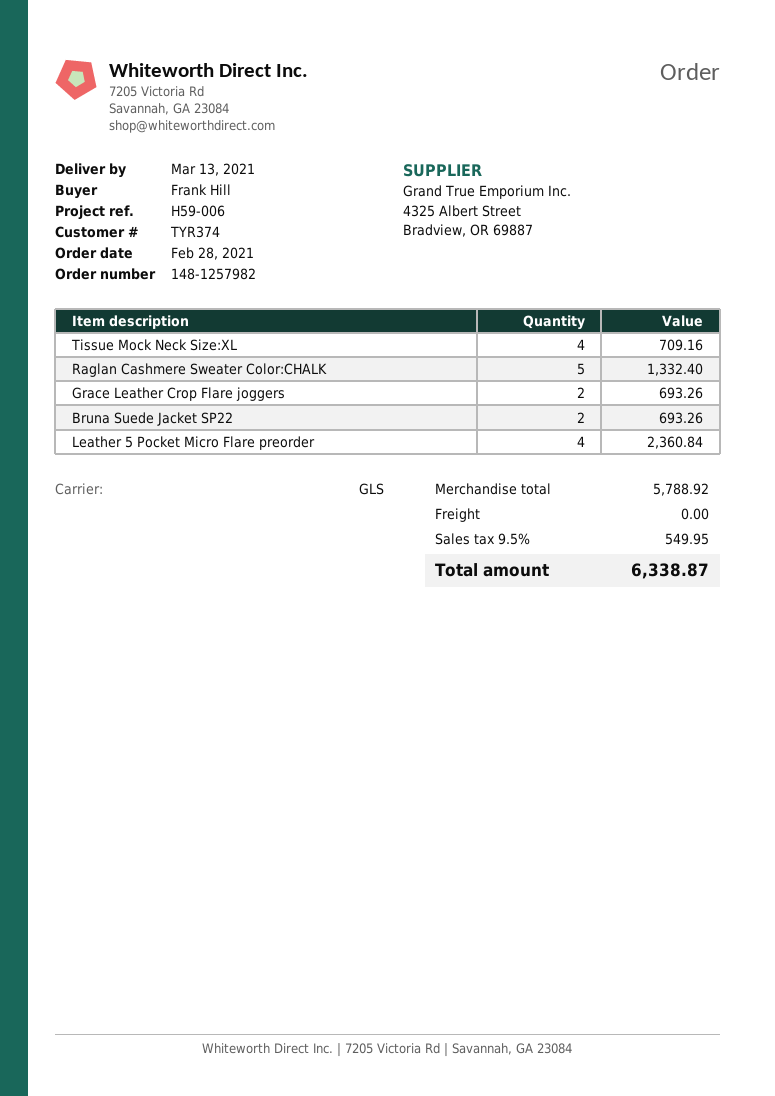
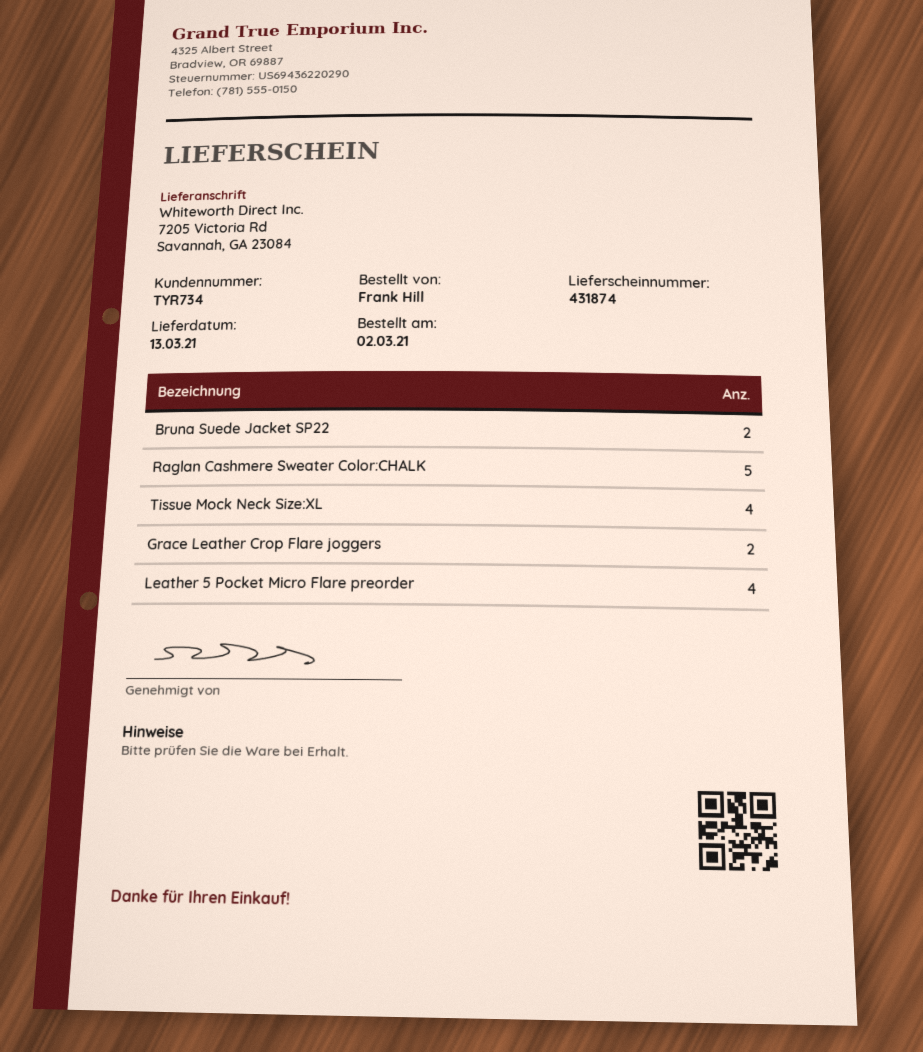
order date: 2021-02-28 -> 2021-03-02
customer number: TYR374 -> TYR734

